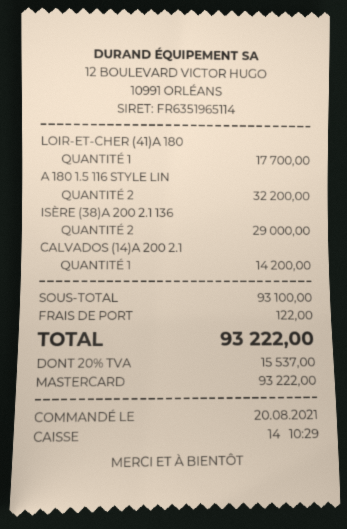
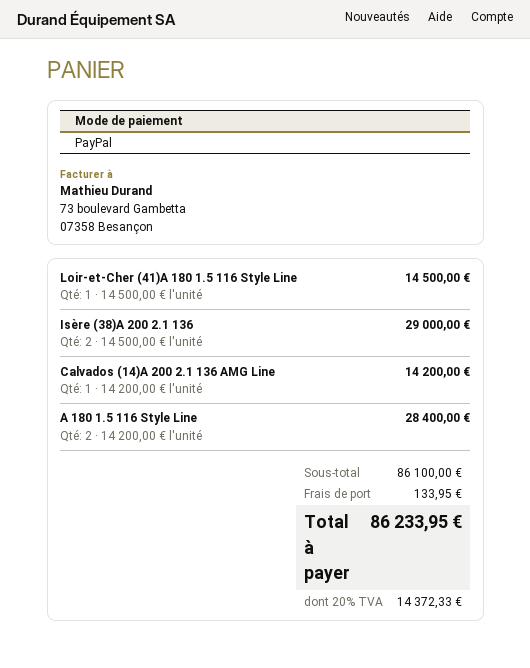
payment method: Mastercard -> PayPal
LOIR-ET-CHER (41)A 180: 1 for 17700.00 -> 1 for 14500.00
A 180 1.5 116 STYLE LIN: 2 for 32200.00 -> 2 for 28400.00
subtotal: 93100.00 -> 86100.00
shipping: 122.00 -> 133.95
tax: 20% = 15537.00 -> 20% = 14372.33
total: 93222.00 -> 86233.95

